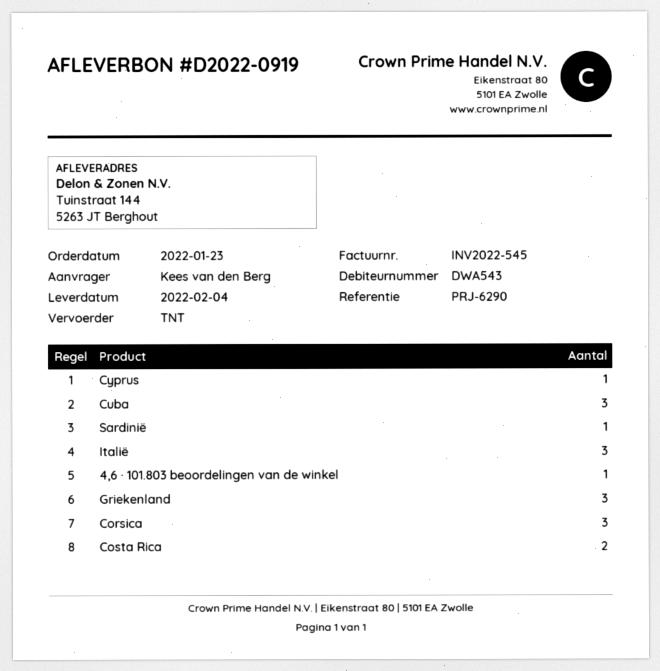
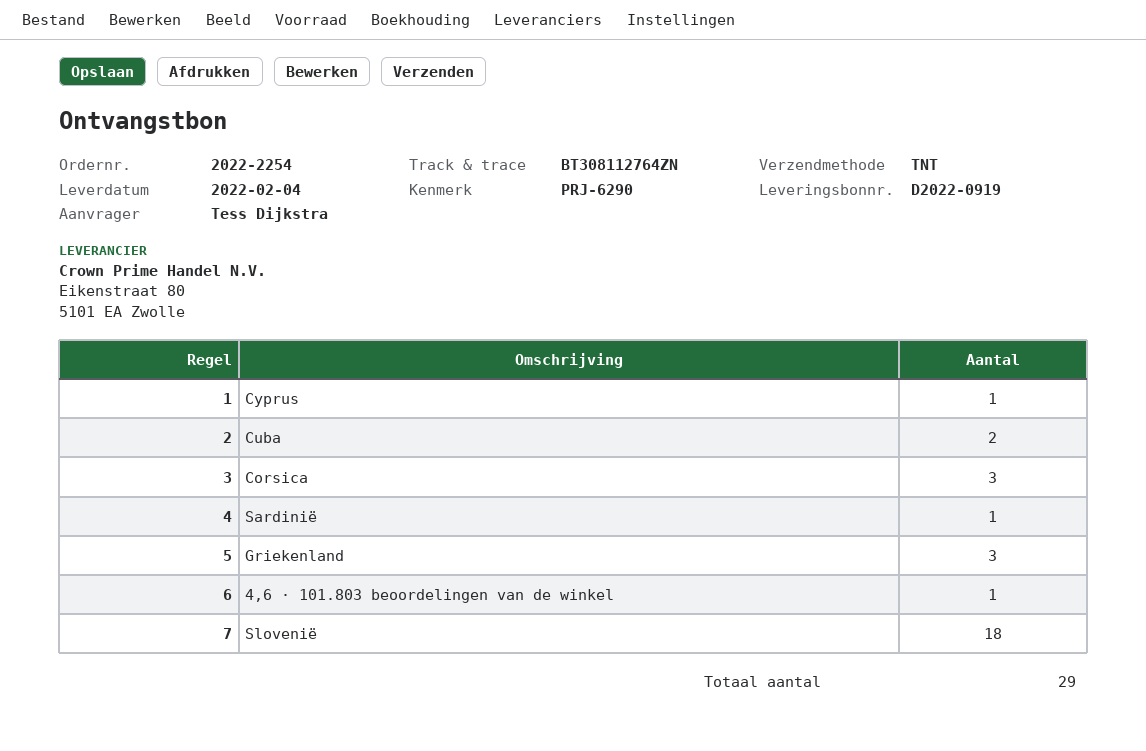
ordered by: Kees van den Berg -> Tess Dijkstra
Cuba: 3 -> 2
Italië: 3 -> none
Costa Rica: 2 -> none
Slovenië: none -> 18

